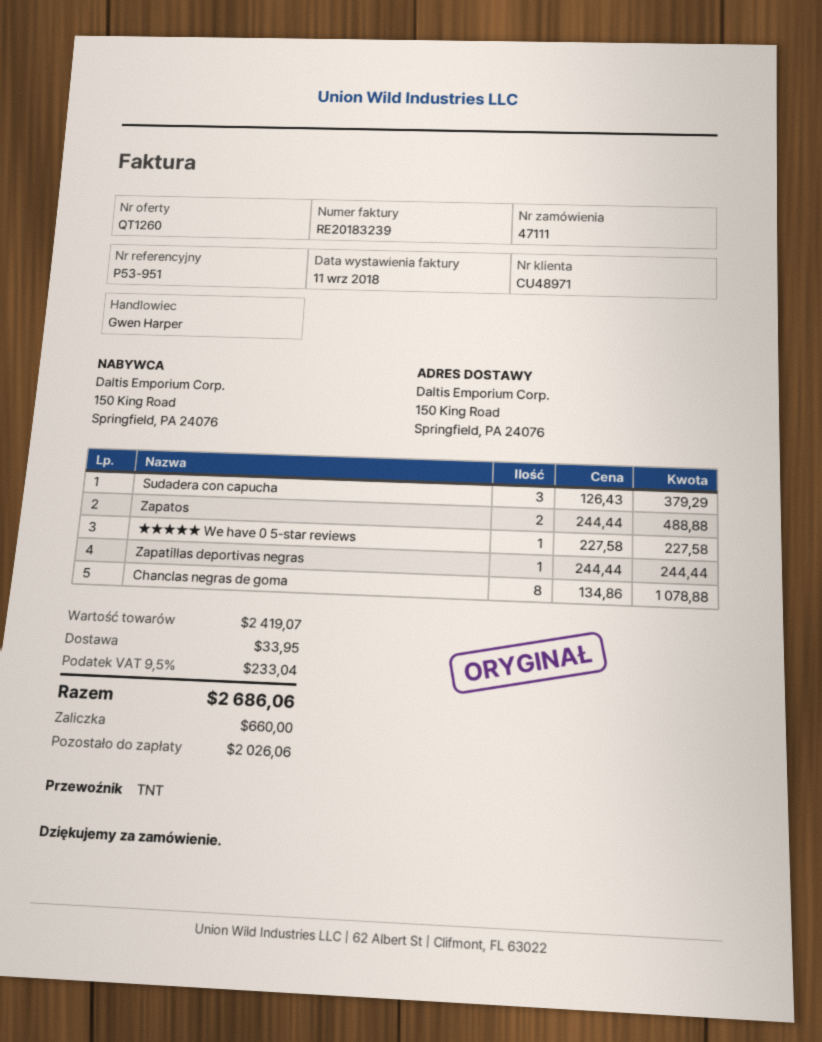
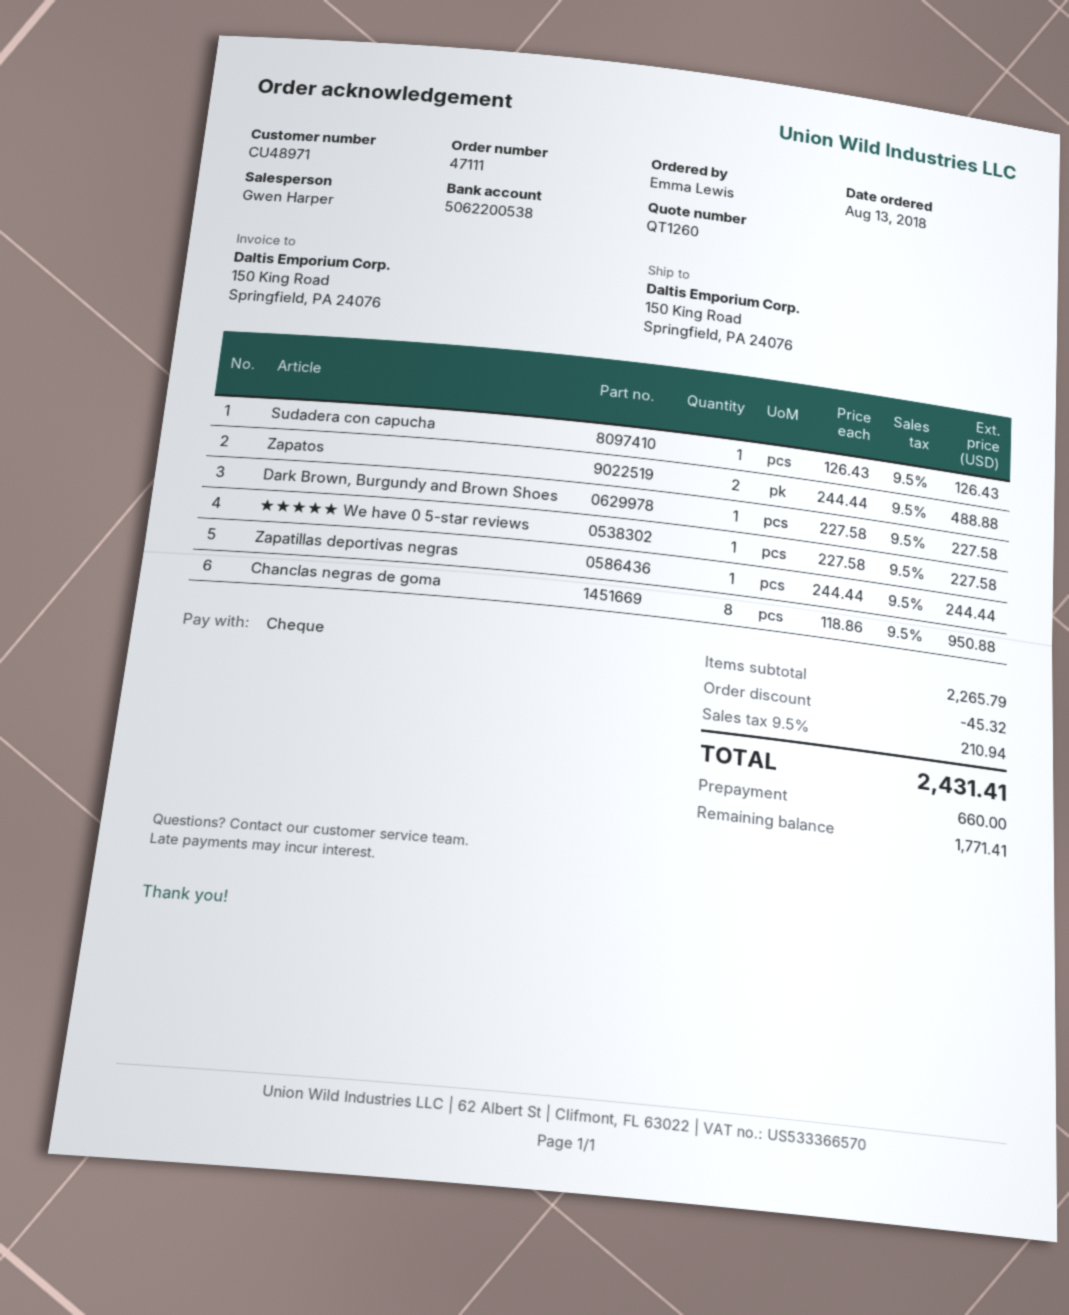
Sudadera con capucha: 3 x 126.43 = 379.29 -> 1 x 126.43 = 126.43
Chanclas negras de goma: 8 x 134.86 = 1078.88 -> 8 x 118.86 = 950.88
Dark Brown, Burgundy and Brown Shoes: none -> 1 x 227.58 = 227.58
subtotal: 2419.07 -> 2265.79
discount: none -> 45.32
shipping: 33.95 -> none
tax: 9.5% = 233.04 -> 9.5% = 210.94
total: 2686.06 -> 2431.41
balance: 2026.06 -> 1771.41

